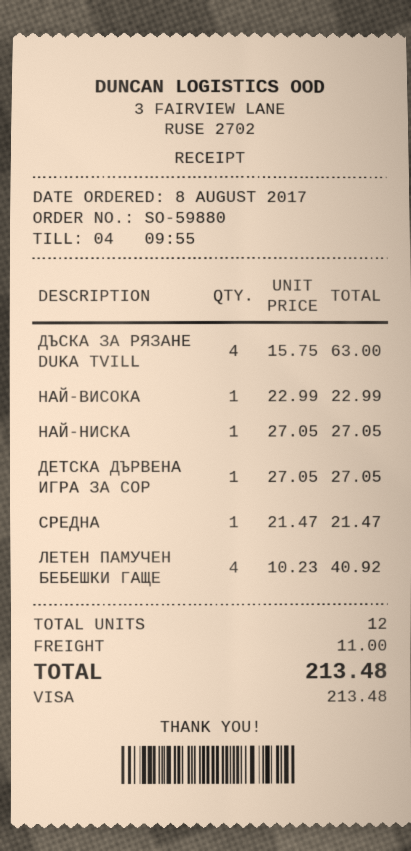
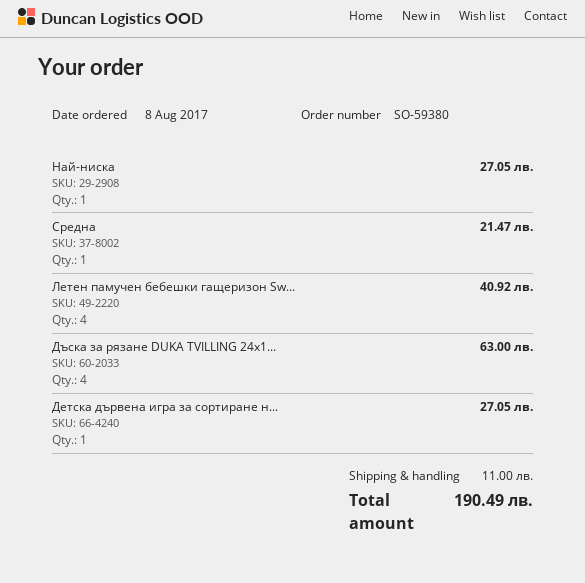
order number: SO-59880 -> SO-59380
НАЙ-ВИСОКА: 1 for 22.99 -> none
total: 213.48 -> 190.49

